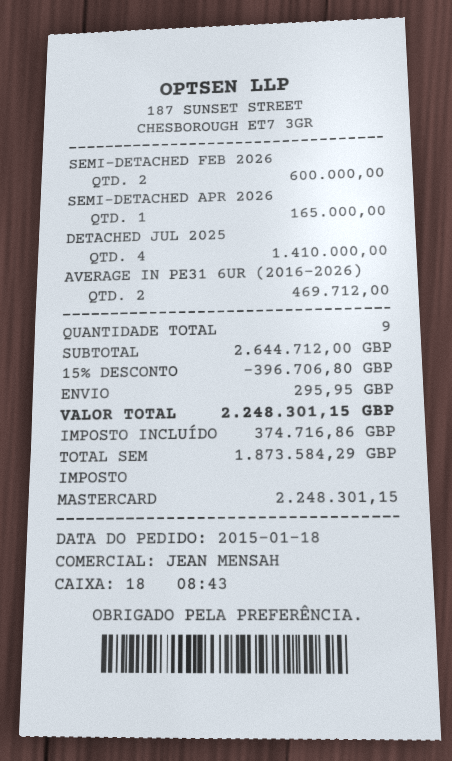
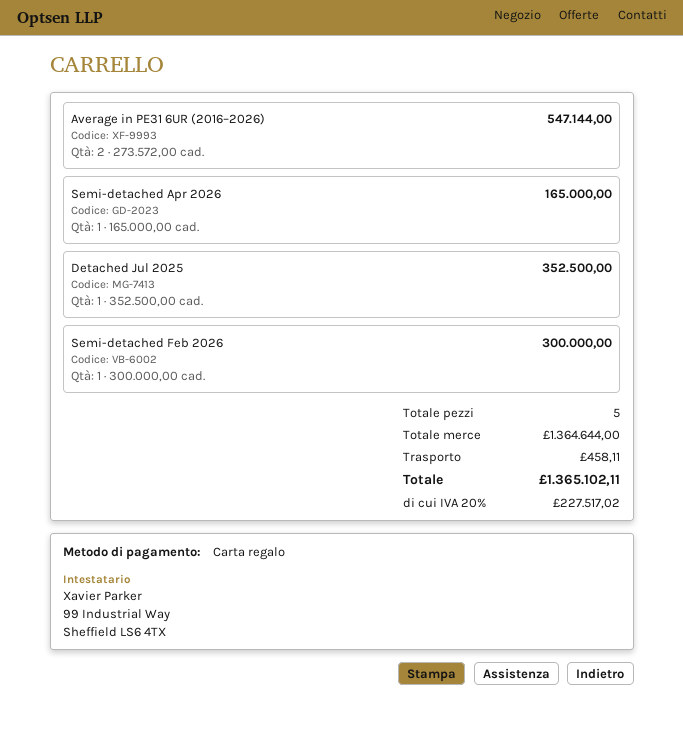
payment method: Mastercard -> gift card
SEMI-DETACHED FEB 2026: 2 for 600000.00 -> 1 for 300000.00
DETACHED JUL 2025: 4 for 1410000.00 -> 1 for 352500.00
AVERAGE IN PE31 6UR (2016–2026): 2 for 469712.00 -> 2 for 547144.00
total quantity: 9 -> 5
subtotal: 2644712.00 -> 1364644.00
discount: 15% = 396706.80 -> none
shipping: 295.95 -> 458.11
tax: 374716.86 -> 227517.02
total: 2248301.15 -> 1365102.11

